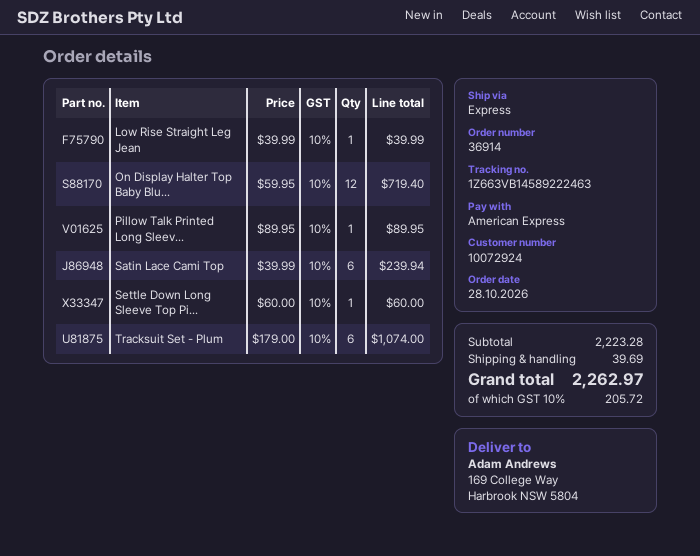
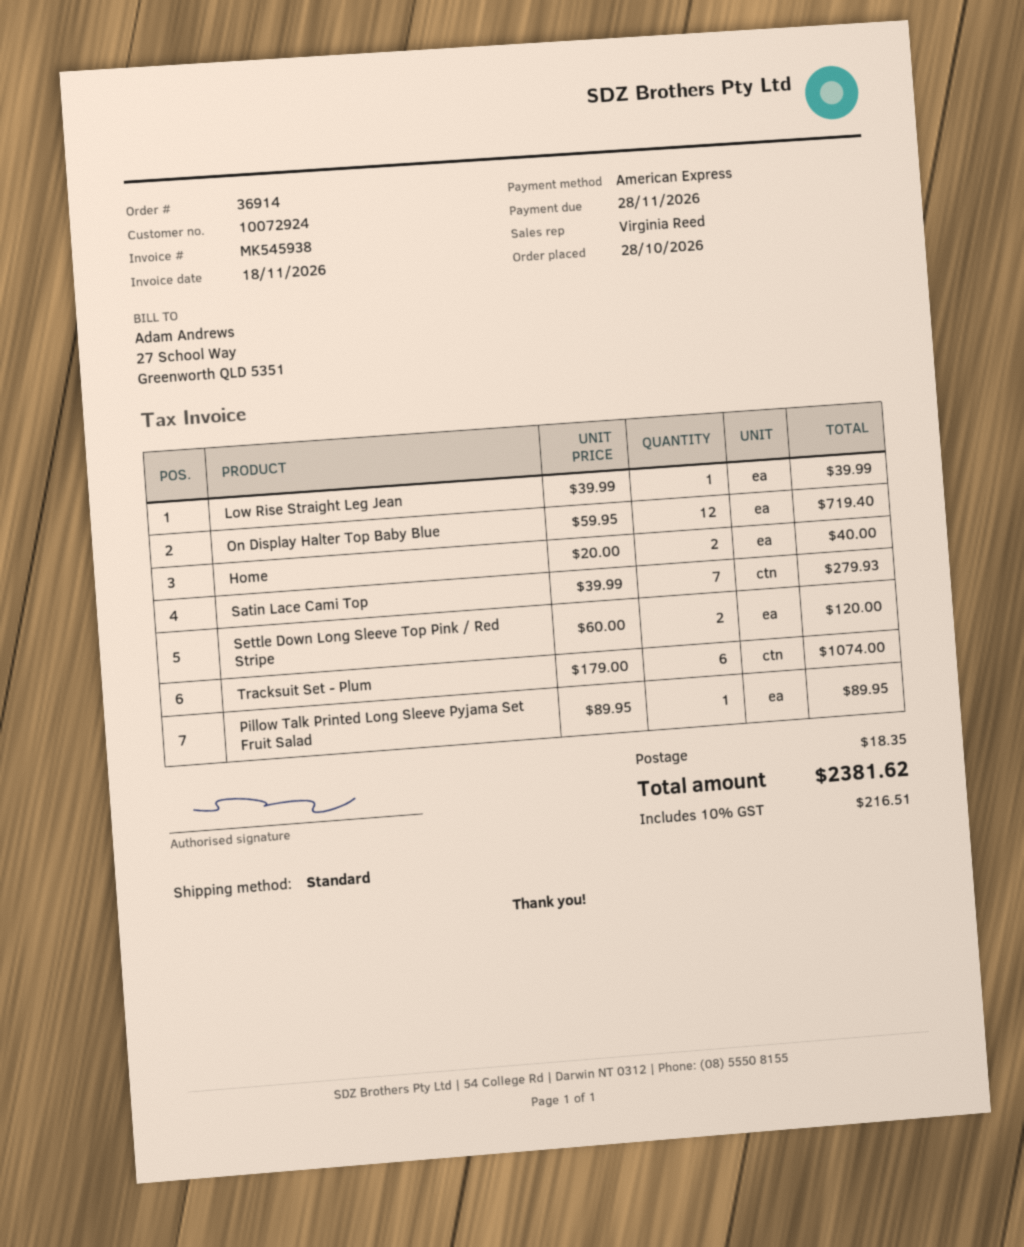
shipping method: express -> standard
Satin Lace Cami Top: 6 x 39.99 = 239.94 -> 7 x 39.99 = 279.93
Settle Down Long Sleeve Top Pi...: 1 x 60.00 = 60.00 -> 2 x 60.00 = 120.00
Home: none -> 2 x 20.00 = 40.00
shipping: 39.69 -> 18.35
tax: 10% = 205.72 -> 10% = 216.51
total: 2262.97 -> 2381.62

